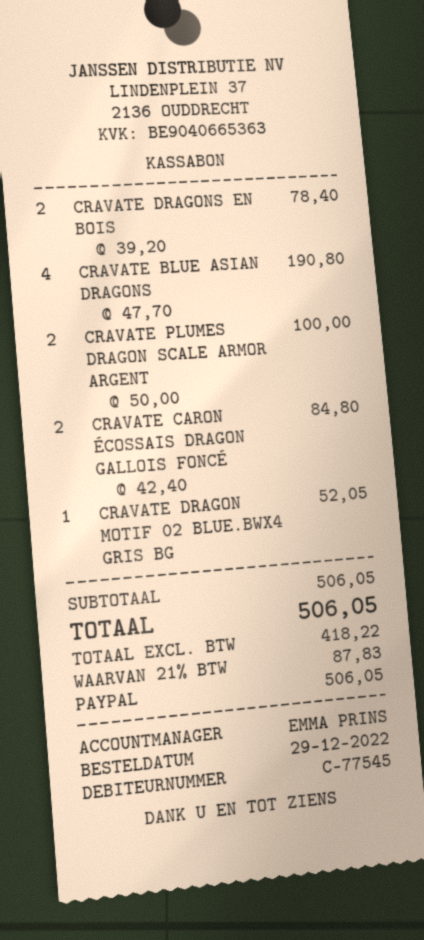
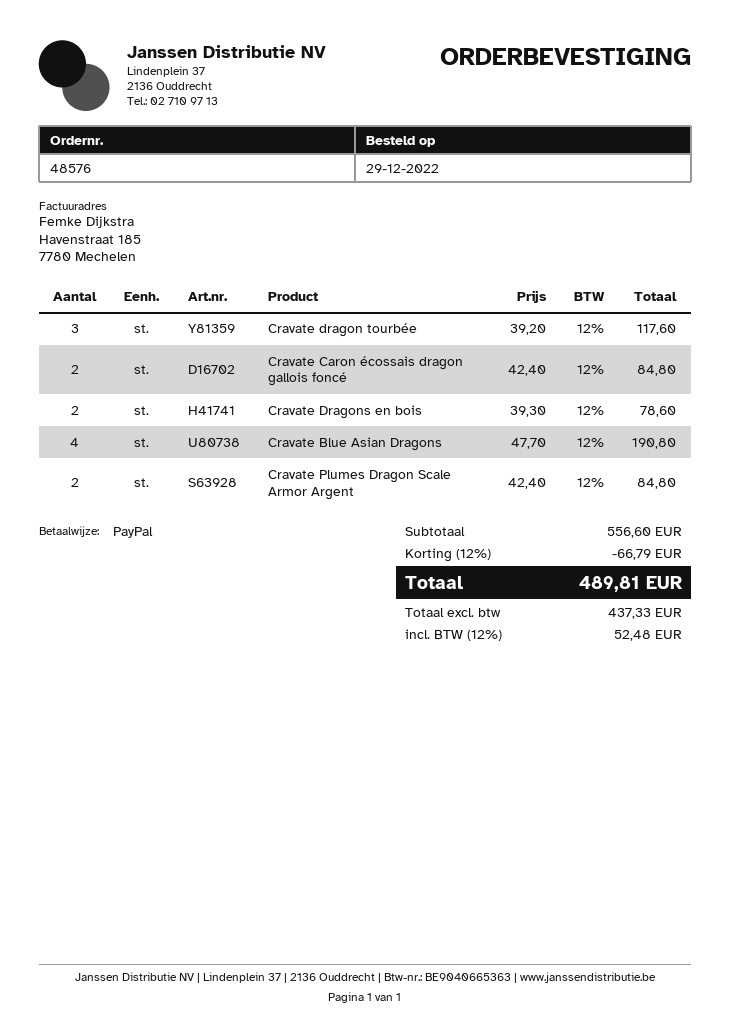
CRAVATE DRAGONS EN BOIS: 2 x 39.20 = 78.40 -> 2 x 39.30 = 78.60
CRAVATE PLUMES DRAGON SCALE ARMOR ARGENT: 2 x 50.00 = 100.00 -> 2 x 42.40 = 84.80
CRAVATE DRAGON MOTIF 02 BLUE.BWX4 GRIS BG: 1 x 52.05 = 52.05 -> none
Cravate dragon tourbée: none -> 3 x 39.20 = 117.60
subtotal: 506.05 -> 556.60
discount: none -> 12% = 66.79
net: 418.22 -> 437.33
tax: 21% = 87.83 -> 12% = 52.48
total: 506.05 -> 489.81

